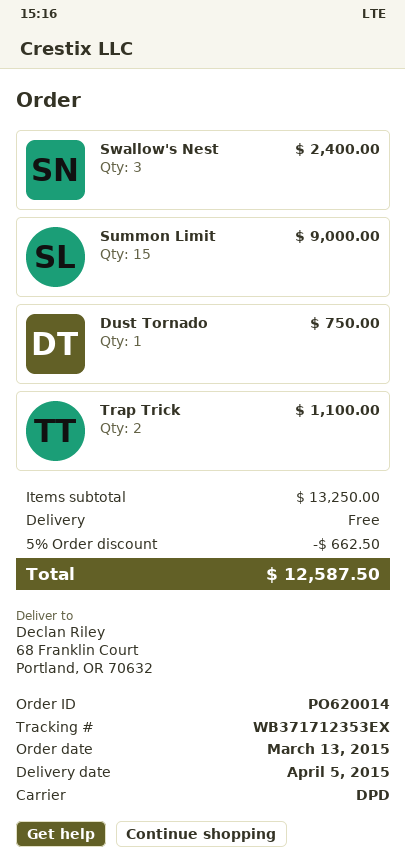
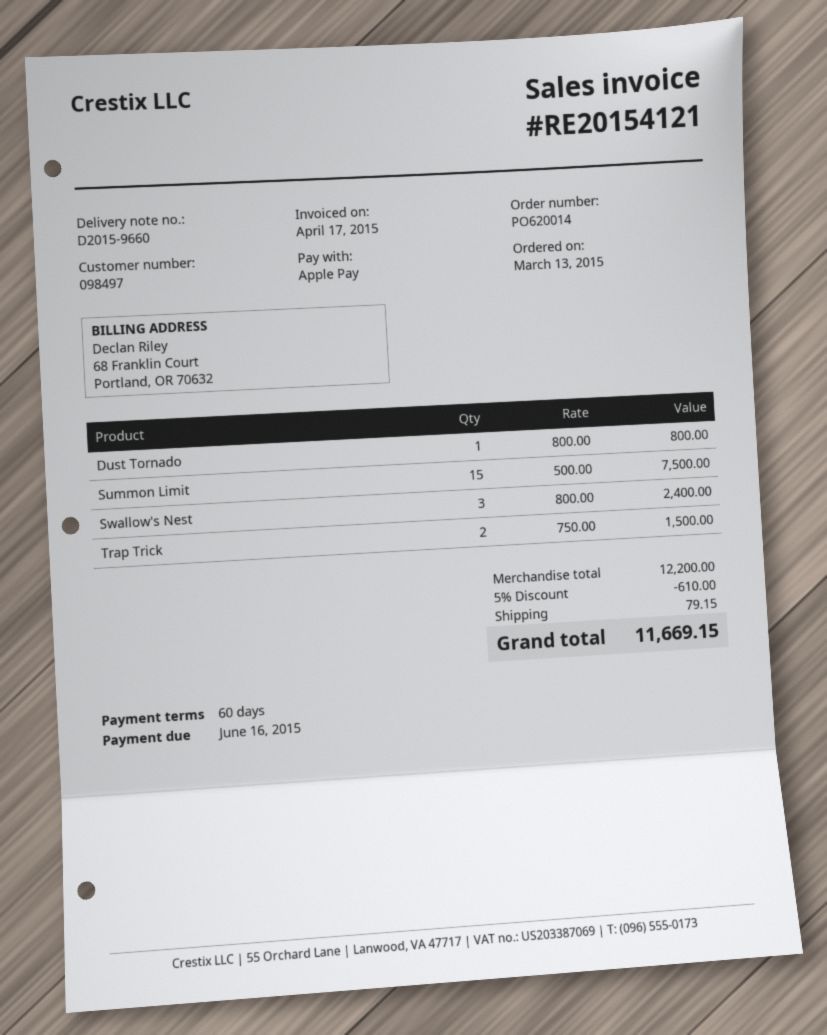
Summon Limit: 15 for 9000.00 -> 15 for 7500.00
Dust Tornado: 1 for 750.00 -> 1 for 800.00
Trap Trick: 2 for 1100.00 -> 2 for 1500.00
subtotal: 13250.00 -> 12200.00
discount: 5% = 662.50 -> 5% = 610.00
shipping: 0.00 -> 79.15
total: 12587.50 -> 11669.15

